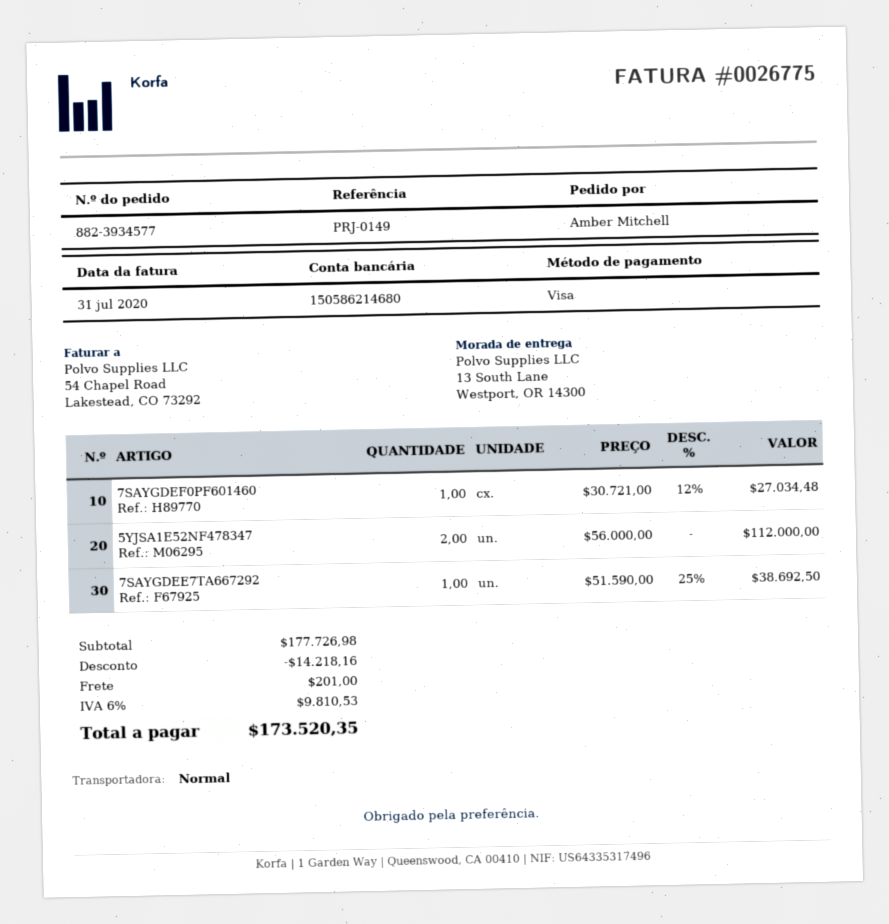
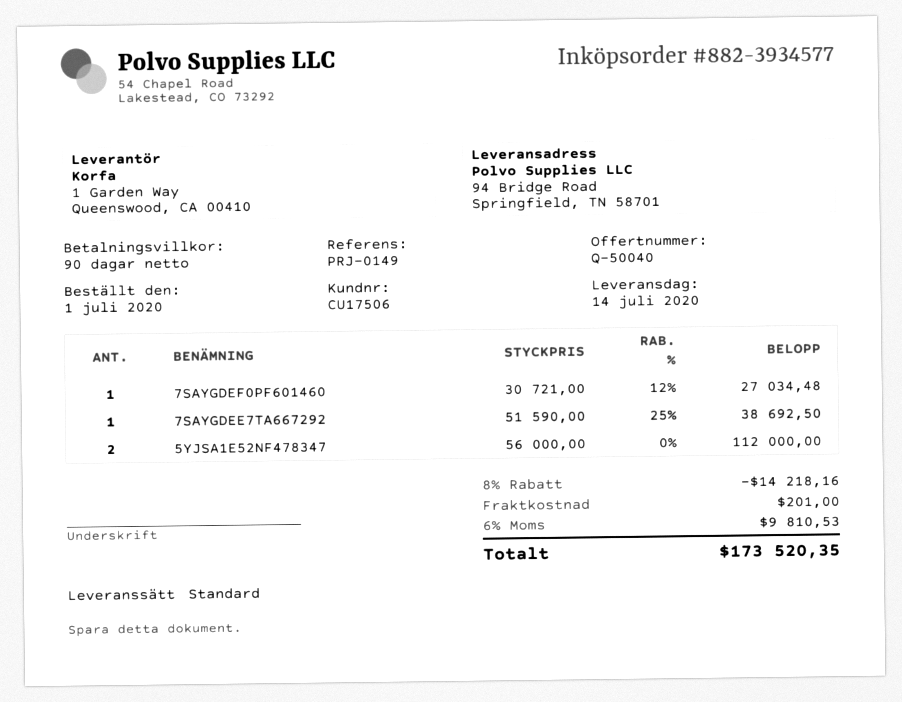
ship to: 13 South Lane, Westport, OR 14300 -> 94 Bridge Road, Springfield, TN 58701

